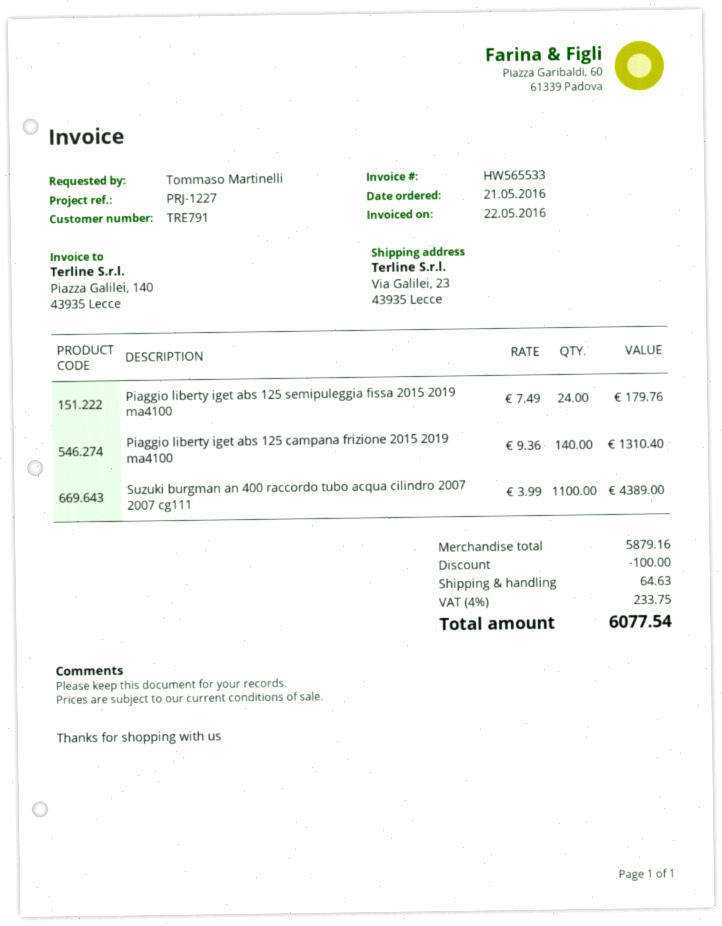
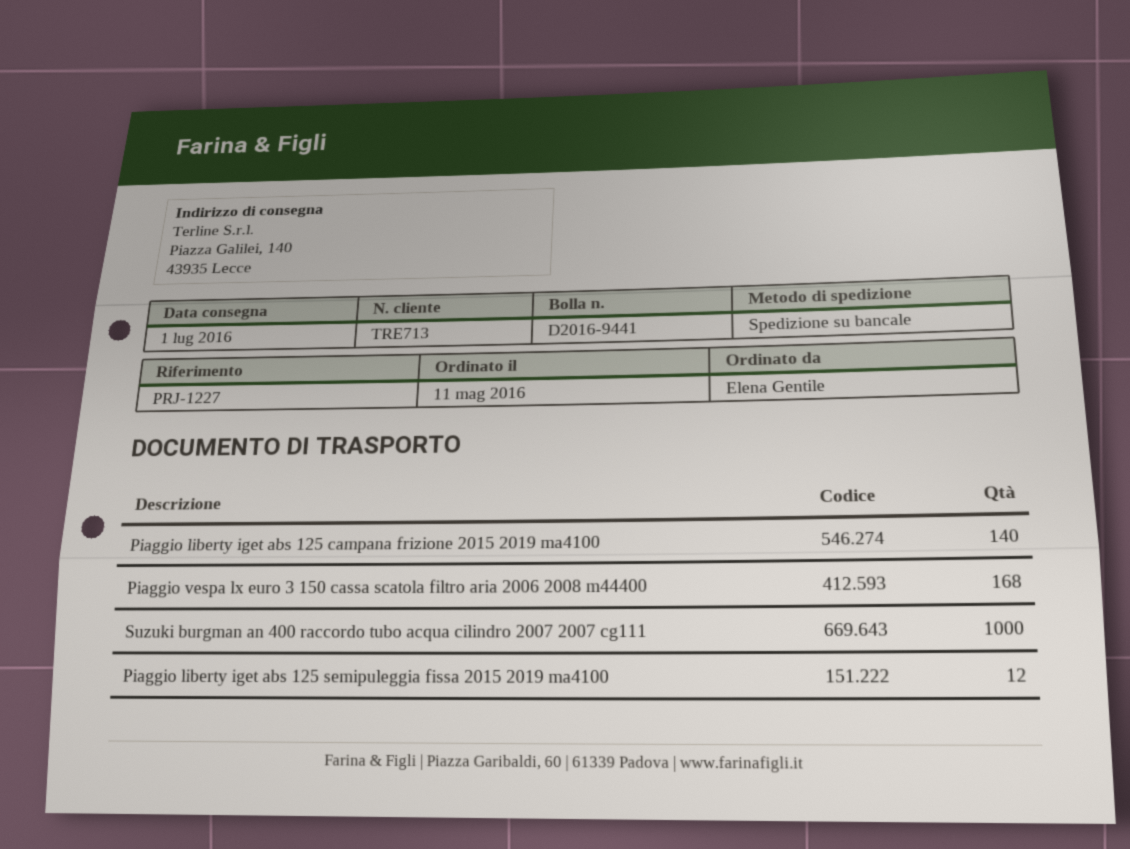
order date: 2016-05-21 -> 2016-05-11
customer number: TRE791 -> TRE713
ordered by: Tommaso Martinelli -> Elena Gentile
ship to: Via Galilei, 23, 43935 Lecce -> Piazza Galilei, 140, 43935 Lecce
Piaggio liberty iget abs 125 semipuleggia fissa 2015 2019 ma4100: 24 -> 12
Suzuki burgman an 400 raccordo tubo acqua cilindro 2007 2007 cg111: 1100 -> 1000
Piaggio vespa lx euro 3 150 cassa scatola filtro aria 2006 2008 m44400: none -> 168

